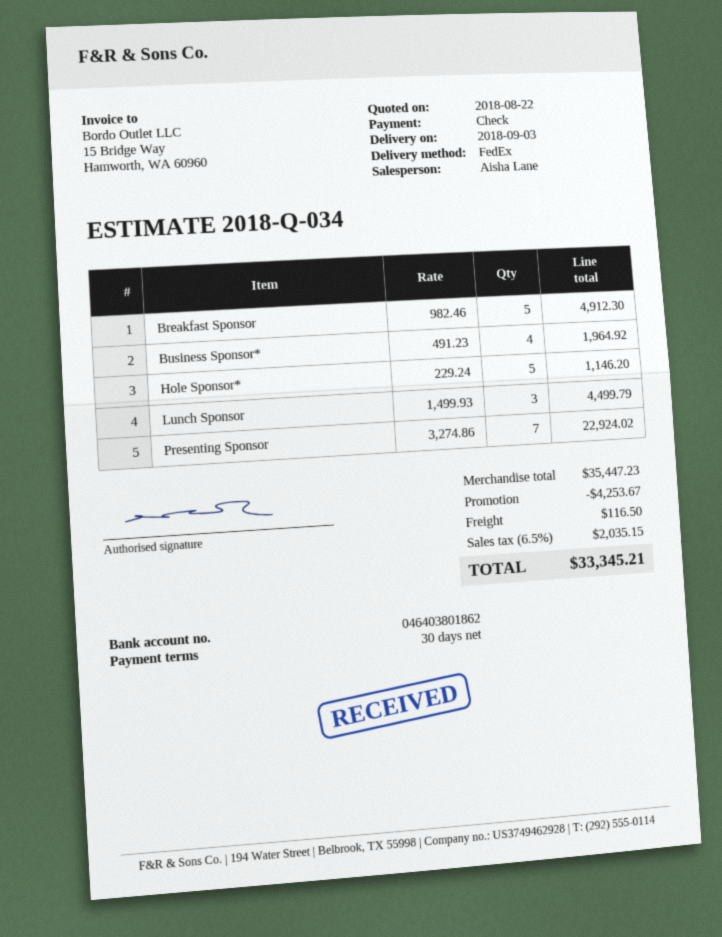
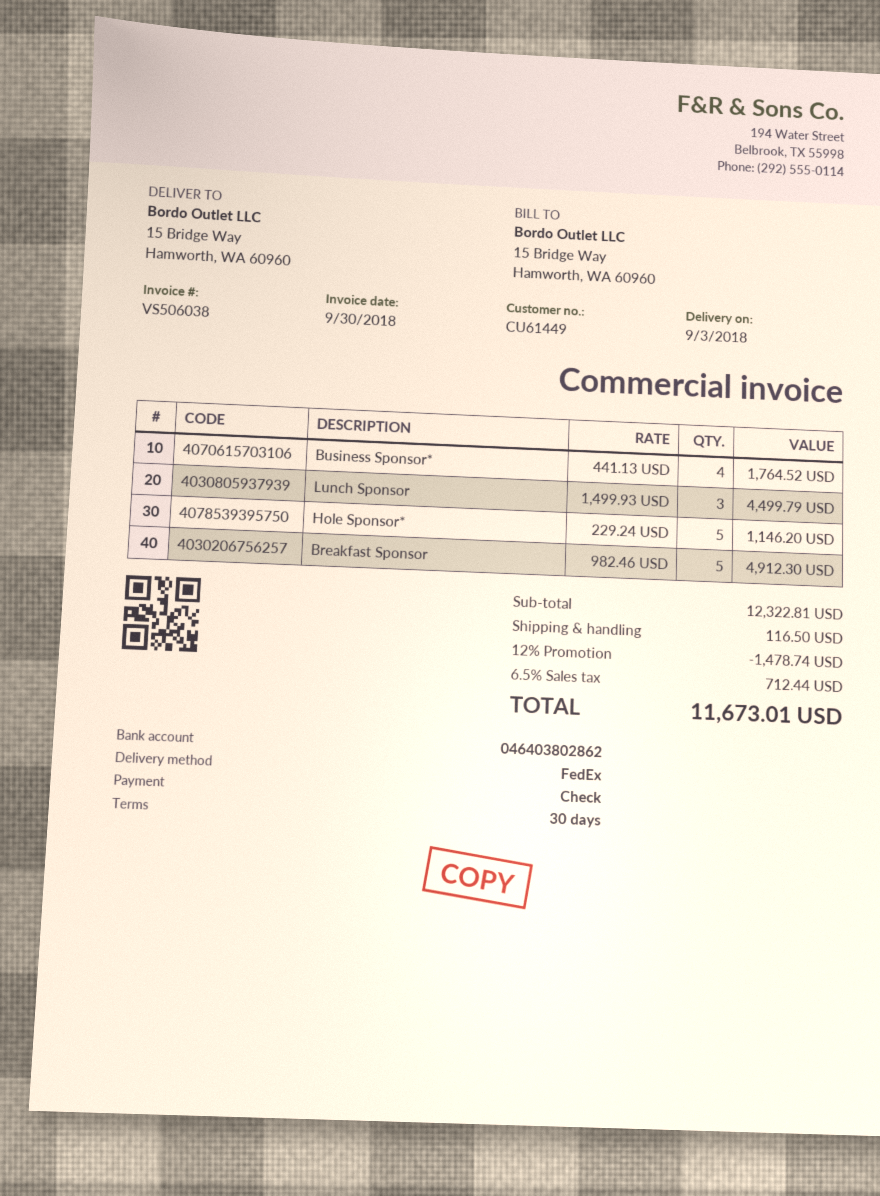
bank account: 046403801862 -> 046403802862
Business Sponsor*: 4 x 491.23 = 1964.92 -> 4 x 441.13 = 1764.52
Presenting Sponsor: 7 x 3274.86 = 22924.02 -> none
subtotal: 35447.23 -> 12322.81
discount: 4253.67 -> 1478.74
tax: 6.5% = 2035.15 -> 6.5% = 712.44
total: 33345.21 -> 11673.01

